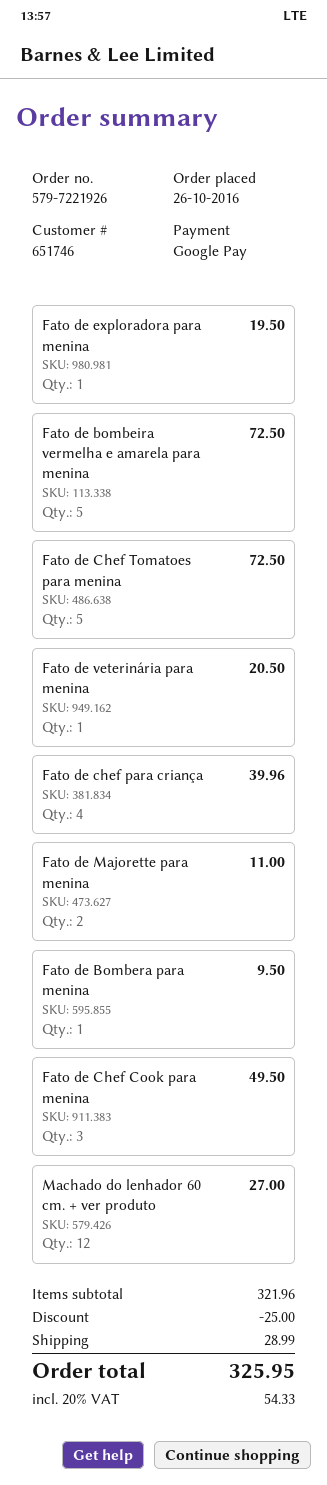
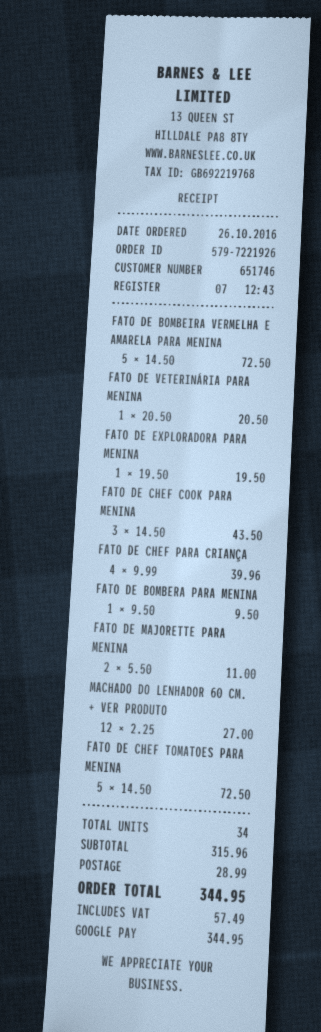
Fato de Chef Cook para menina: 3 for 49.50 -> 3 for 43.50
subtotal: 321.96 -> 315.96
discount: 25.00 -> none
tax: 54.33 -> 57.49
total: 325.95 -> 344.95

